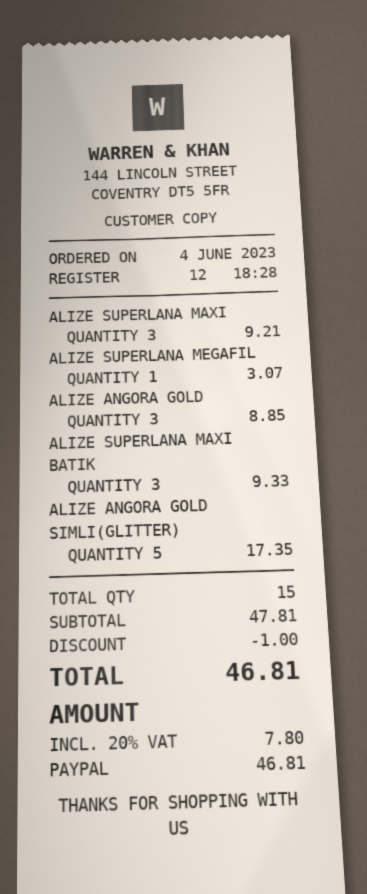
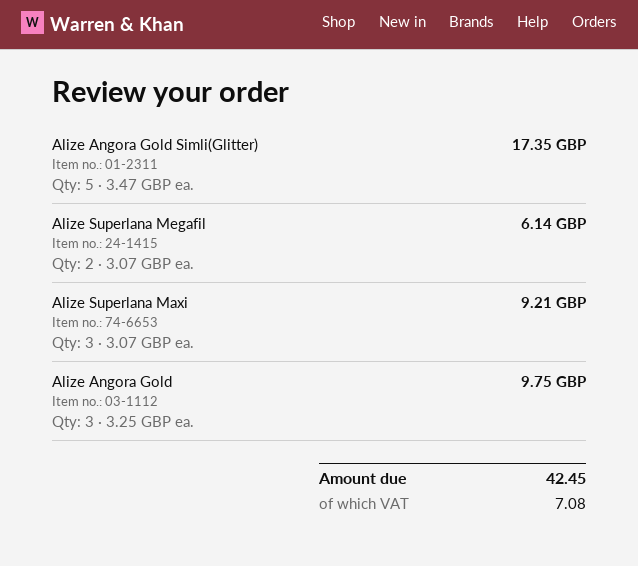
ALIZE SUPERLANA MEGAFIL: 1 for 3.07 -> 2 for 6.14
ALIZE ANGORA GOLD: 3 for 8.85 -> 3 for 9.75
ALIZE SUPERLANA MAXI BATIK: 3 for 9.33 -> none
discount: 1.00 -> none
tax: 7.80 -> 7.08
total: 46.81 -> 42.45

